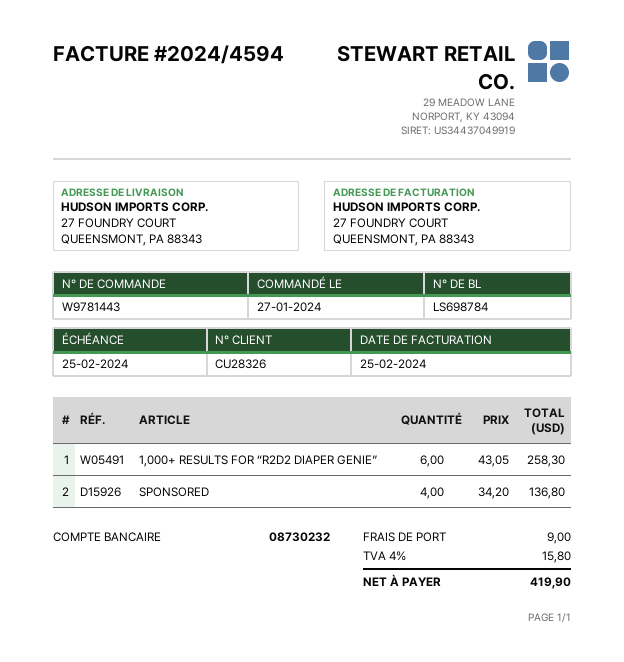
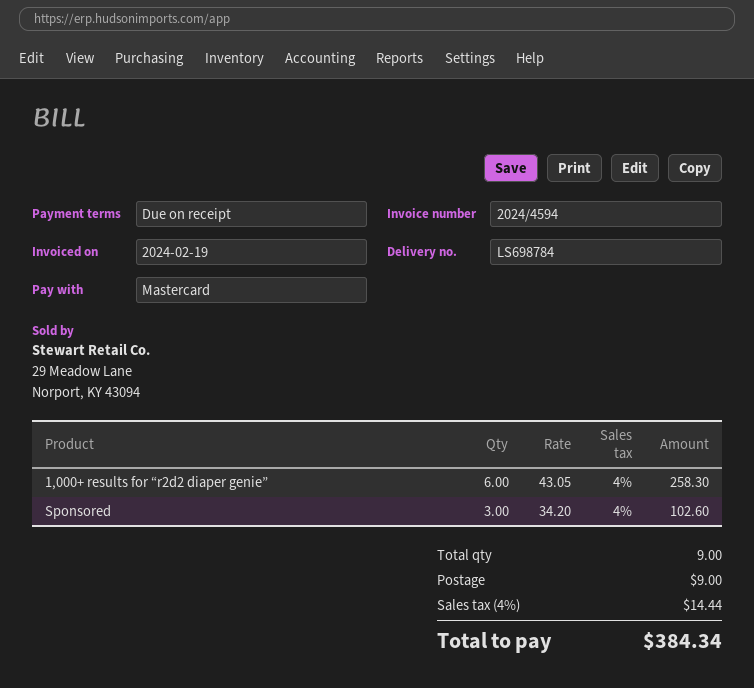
invoice date: 2024-02-25 -> 2024-02-19
SPONSORED: 4 x 34.20 = 136.80 -> 3 x 34.20 = 102.60
tax: 4% = 15.80 -> 4% = 14.44
total: 419.90 -> 384.34

